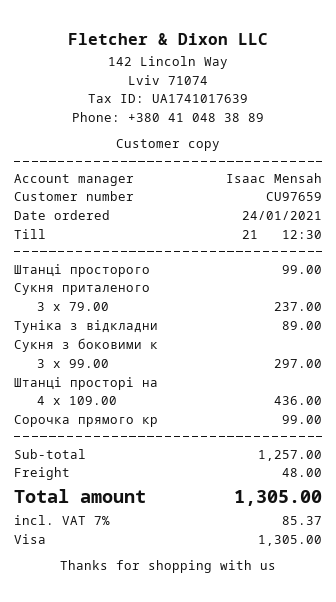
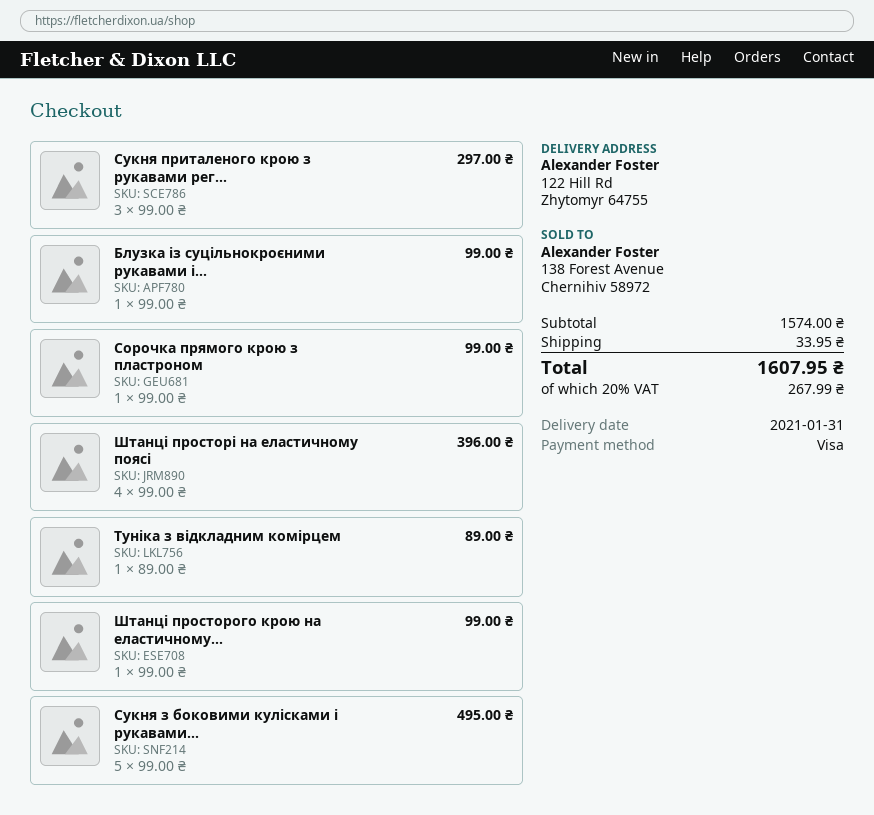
Сукня приталеного: 3 x 79.00 = 237.00 -> 3 x 99.00 = 297.00
Сукня з боковими к: 3 x 99.00 = 297.00 -> 5 x 99.00 = 495.00
Штанці просторі на: 4 x 109.00 = 436.00 -> 4 x 99.00 = 396.00
Блузка із суцільнокроєними рукавами і...: none -> 1 x 99.00 = 99.00
subtotal: 1257.00 -> 1574.00
shipping: 48.00 -> 33.95
tax: 7% = 85.37 -> 20% = 267.99
total: 1305.00 -> 1607.95

